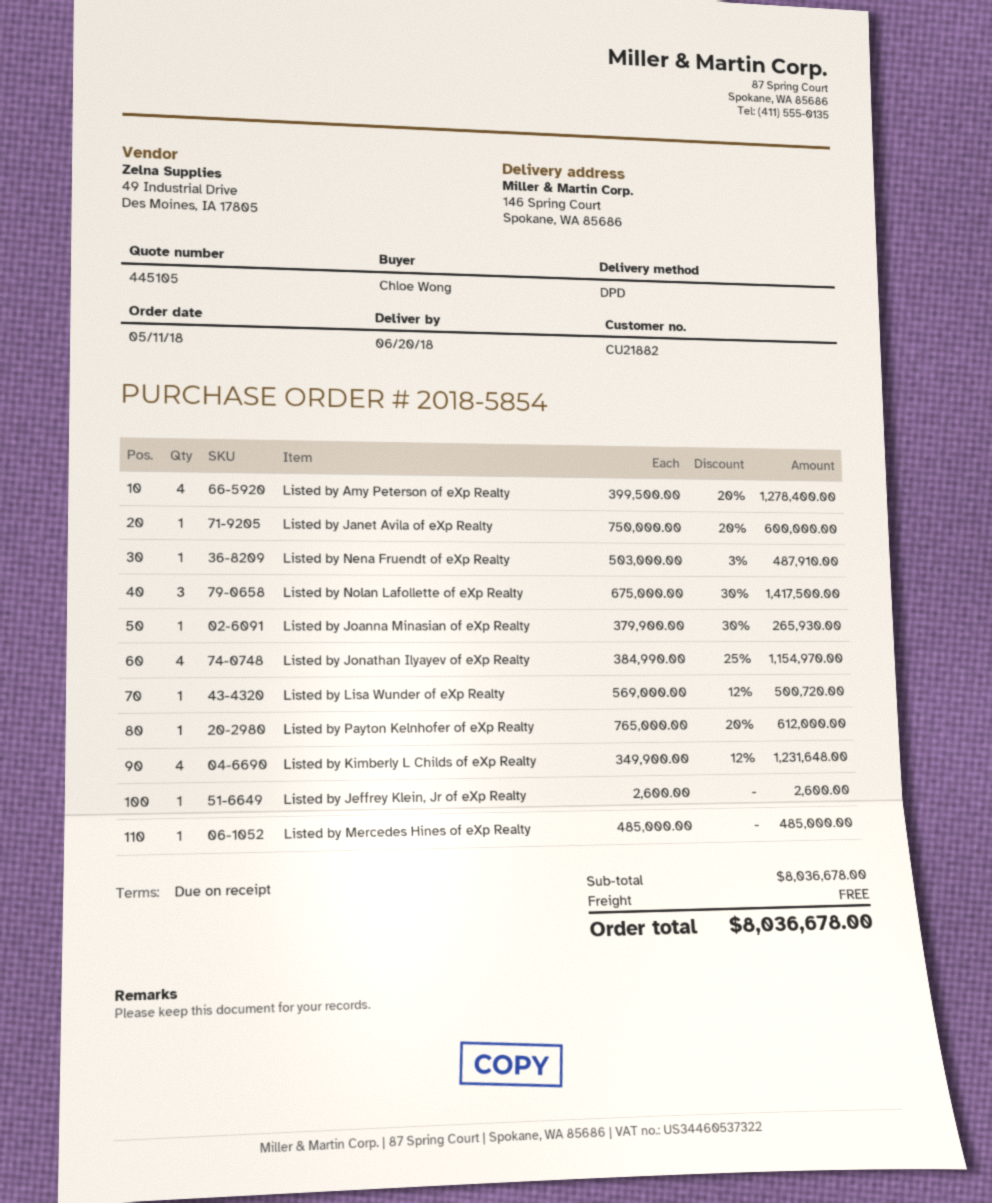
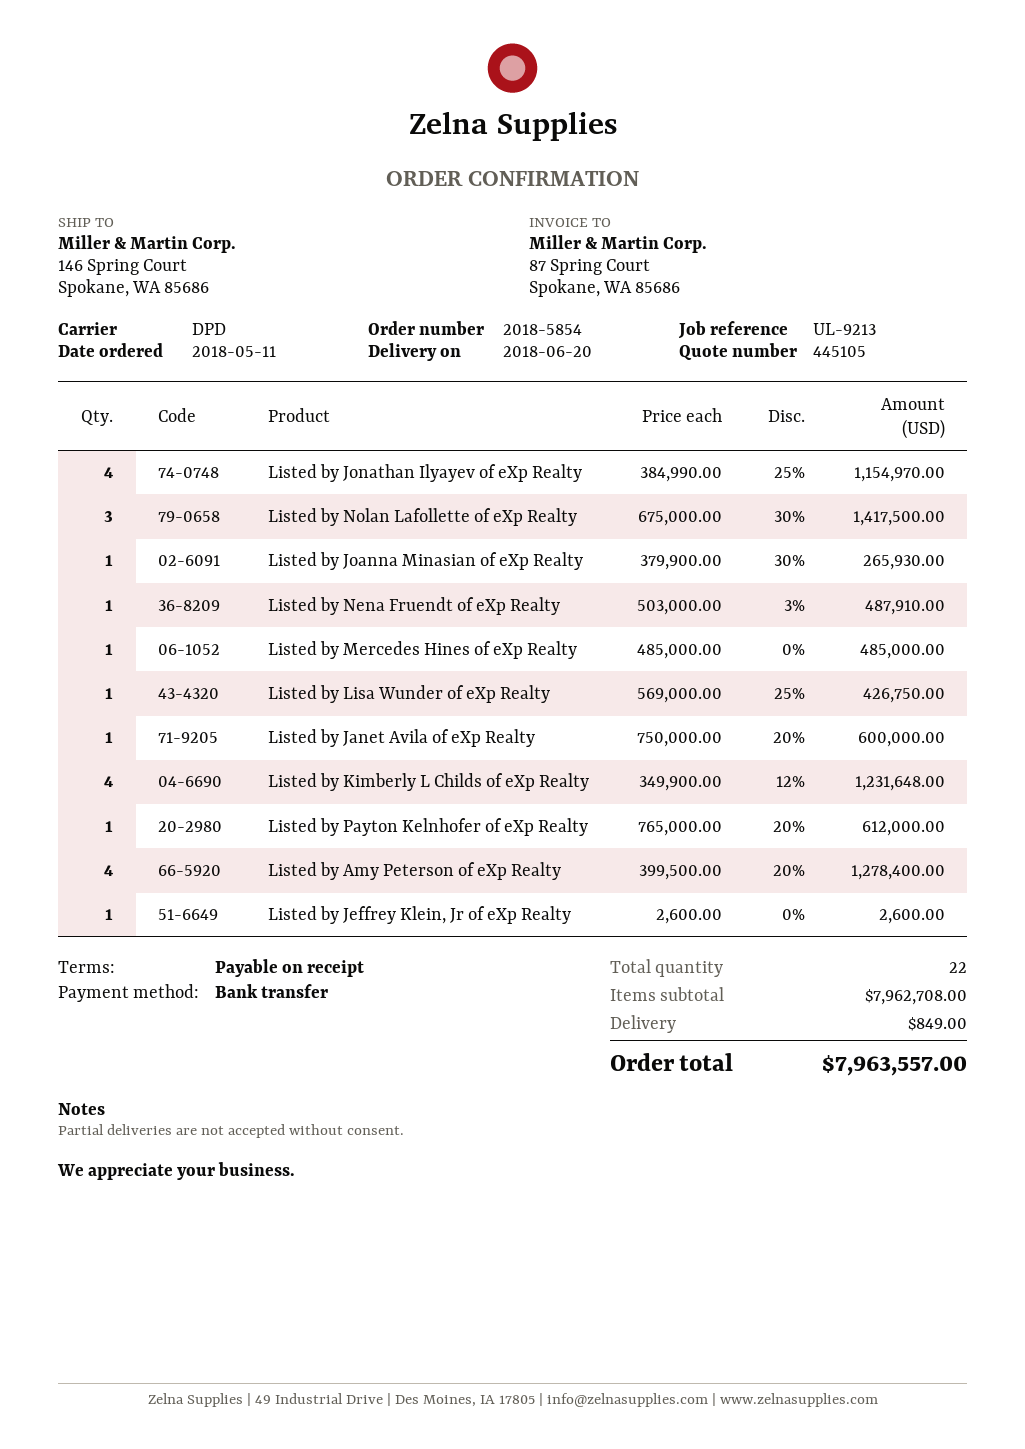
Listed by Lisa Wunder of eXp Realty: 1 x 569000.00 - 12% = 500720.00 -> 1 x 569000.00 - 25% = 426750.00
subtotal: 8036678.00 -> 7962708.00
shipping: 0.00 -> 849.00
total: 8036678.00 -> 7963557.00

